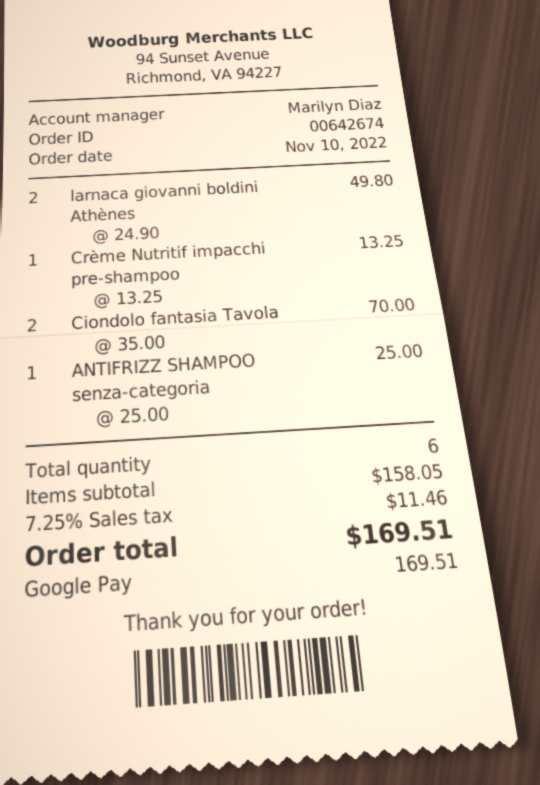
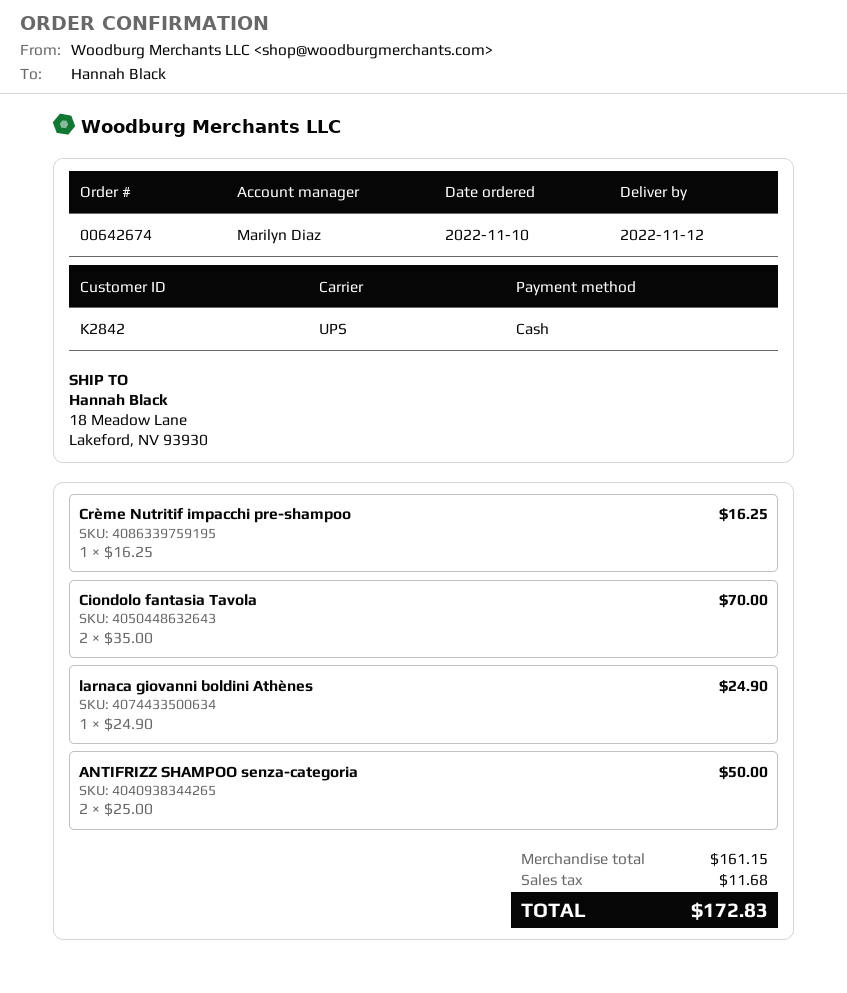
payment method: Google Pay -> cash
larnaca giovanni boldini Athènes: 2 x 24.90 = 49.80 -> 1 x 24.90 = 24.90
Crème Nutritif impacchi pre-shampoo: 1 x 13.25 = 13.25 -> 1 x 16.25 = 16.25
ANTIFRIZZ SHAMPOO senza-categoria: 1 x 25.00 = 25.00 -> 2 x 25.00 = 50.00
subtotal: 158.05 -> 161.15
tax: 11.46 -> 11.68
total: 169.51 -> 172.83

